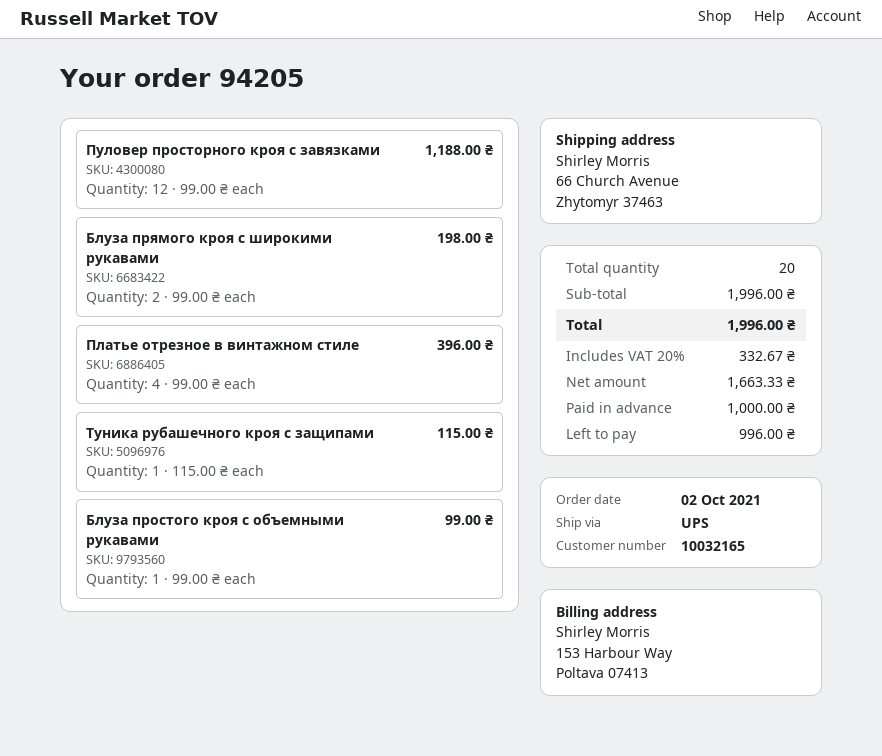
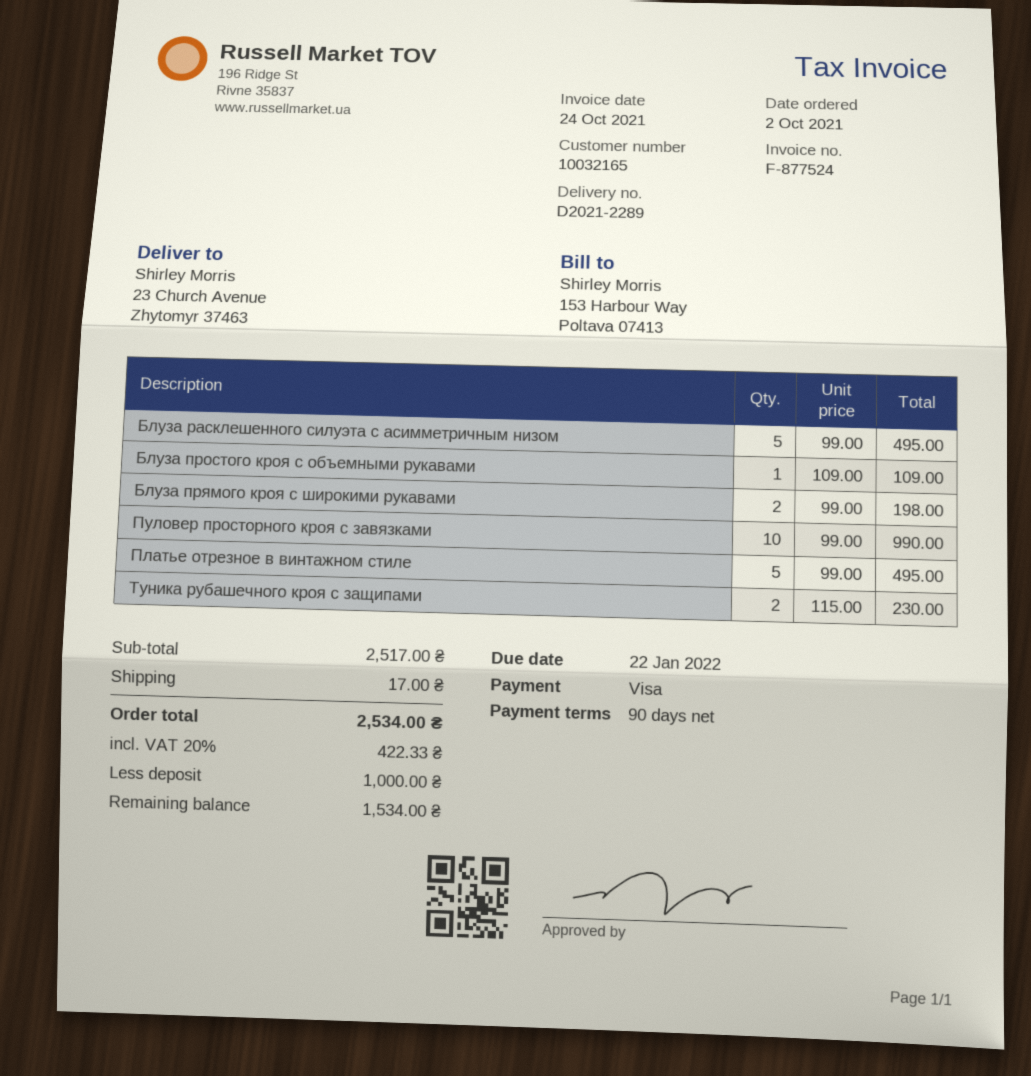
ship to: 66 Church Avenue, Zhytomyr 37463 -> 23 Church Avenue, Zhytomyr 37463
Пуловер просторного кроя с завязками: 12 x 99.00 = 1188.00 -> 10 x 99.00 = 990.00
Платье отрезное в винтажном стиле: 4 x 99.00 = 396.00 -> 5 x 99.00 = 495.00
Туника рубашечного кроя с защипами: 1 x 115.00 = 115.00 -> 2 x 115.00 = 230.00
Блуза простого кроя с объемными рукавами: 1 x 99.00 = 99.00 -> 1 x 109.00 = 109.00
Блуза расклешенного силуэта с асимметричным низом: none -> 5 x 99.00 = 495.00
subtotal: 1996.00 -> 2517.00
shipping: none -> 17.00
tax: 20% = 332.67 -> 20% = 422.33
total: 1996.00 -> 2534.00
balance: 996.00 -> 1534.00

